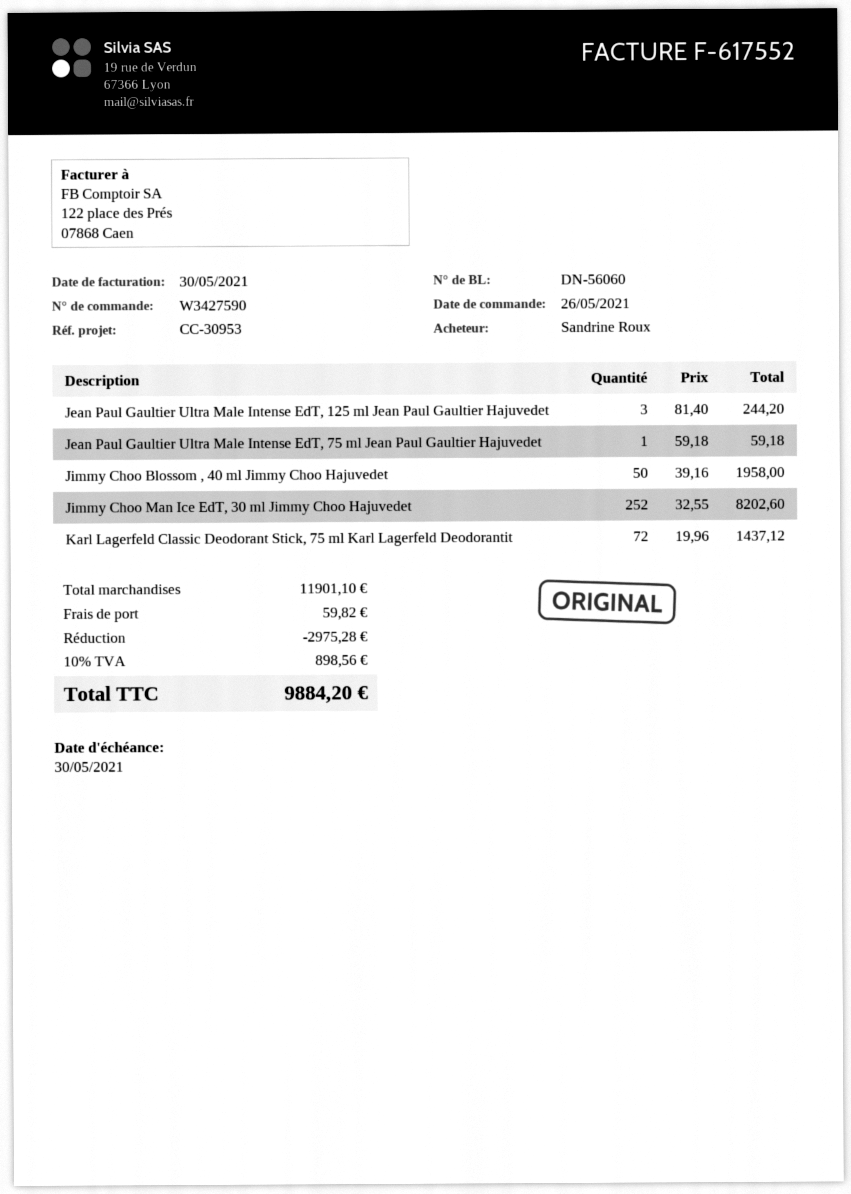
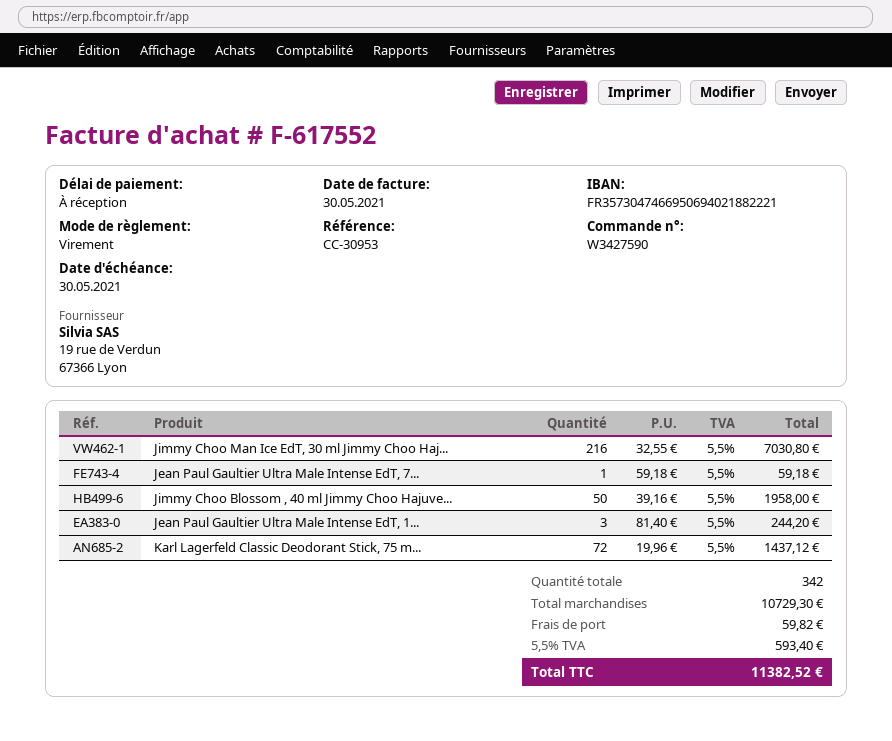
Jimmy Choo Man Ice EdT, 30 ml Jimmy Choo Hajuvedet: 252 x 32.55 = 8202.60 -> 216 x 32.55 = 7030.80
subtotal: 11901.10 -> 10729.30
discount: 2975.28 -> none
tax: 10% = 898.56 -> 5.5% = 593.40
total: 9884.20 -> 11382.52

